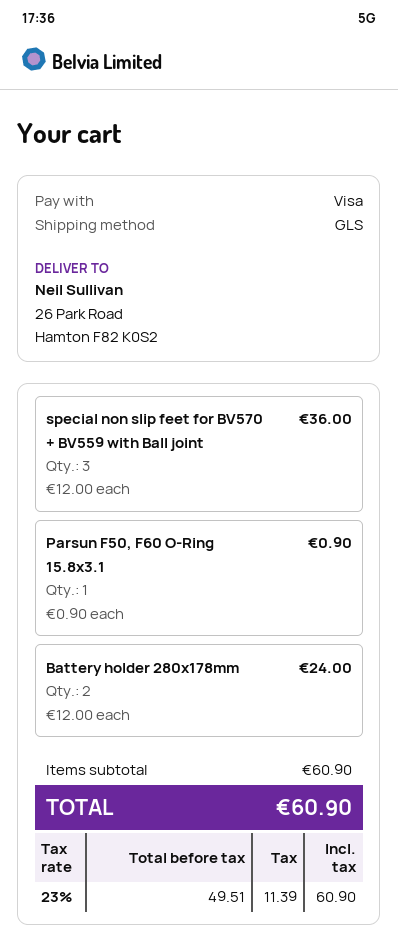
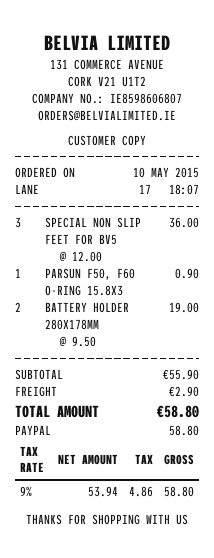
payment method: Visa -> PayPal
Battery holder 280x178mm: 2 x 12.00 = 24.00 -> 2 x 9.50 = 19.00
subtotal: 60.90 -> 55.90
shipping: none -> 2.90
net: 49.51 -> 53.94
tax: 23% = 11.39 -> 9% = 4.86
total: 60.90 -> 58.80

